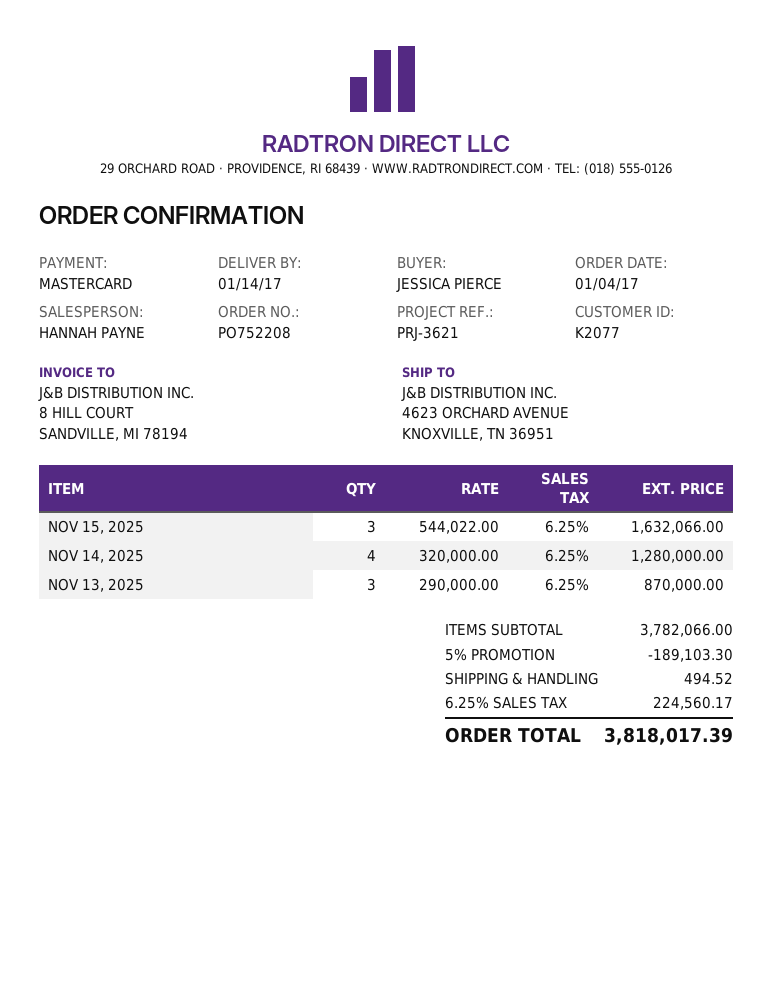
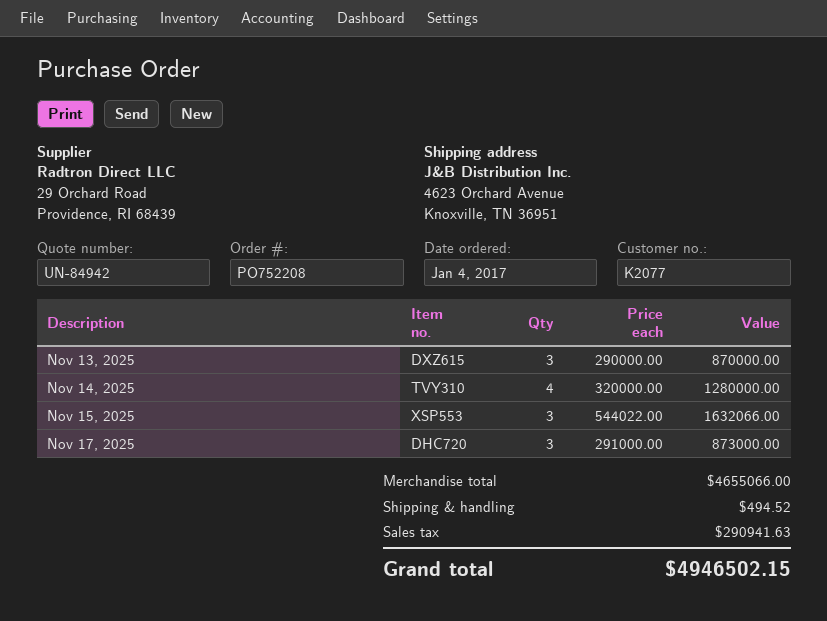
Nov 17, 2025: none -> 3 x 291000.00 = 873000.00
subtotal: 3782066.00 -> 4655066.00
discount: 5% = 189103.30 -> none
tax: 224560.17 -> 290941.63
total: 3818017.39 -> 4946502.15

